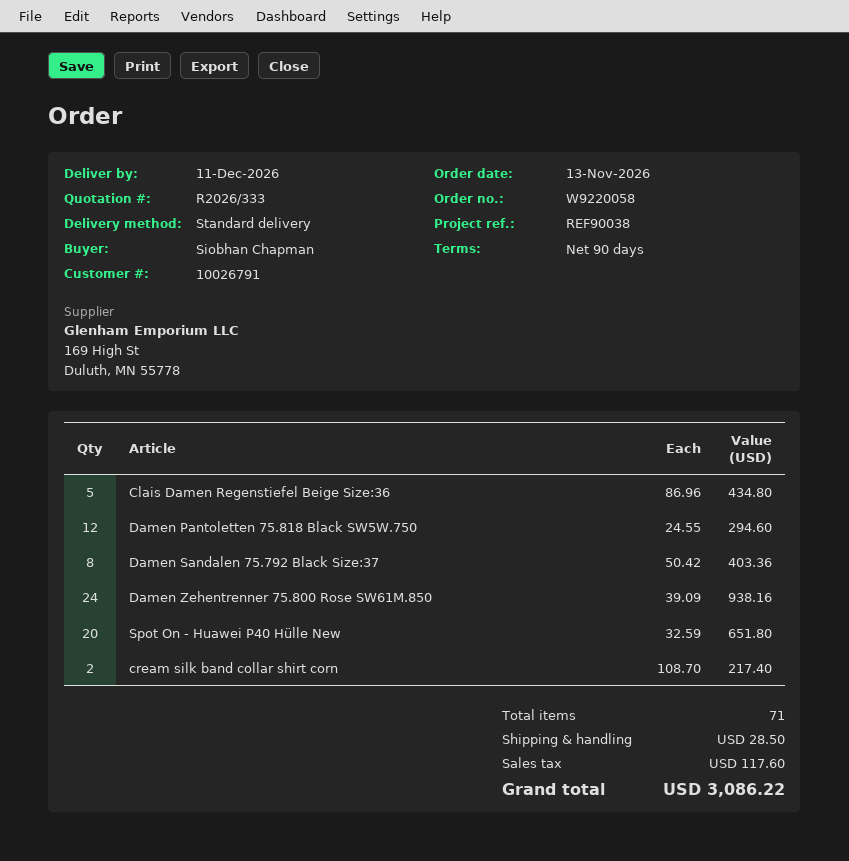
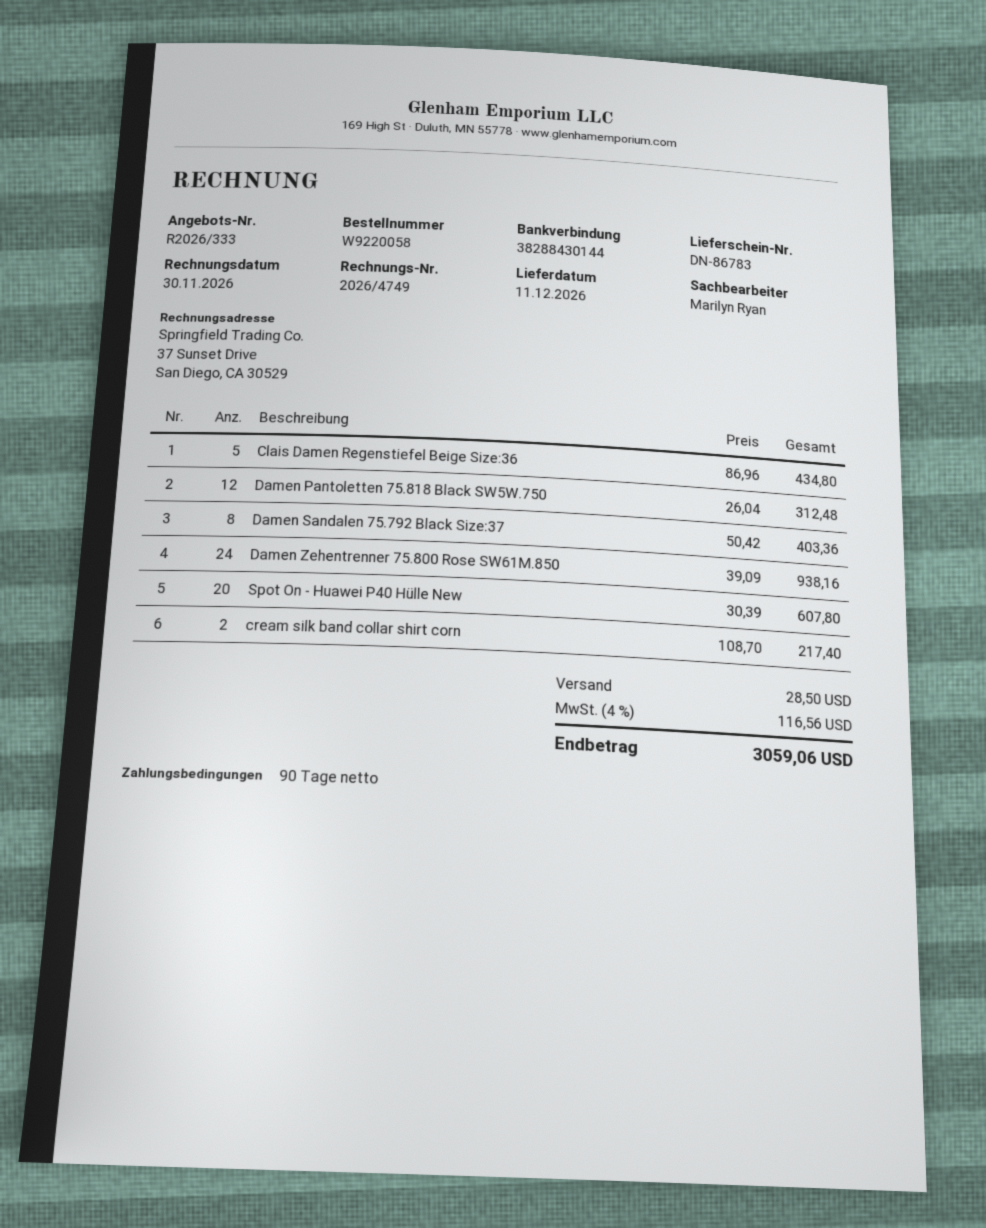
Damen Pantoletten 75.818 Black SW5W.750: 12 x 24.55 = 294.60 -> 12 x 26.04 = 312.48
Spot On - Huawei P40 Hülle New: 20 x 32.59 = 651.80 -> 20 x 30.39 = 607.80
tax: 117.60 -> 116.56
total: 3086.22 -> 3059.06

